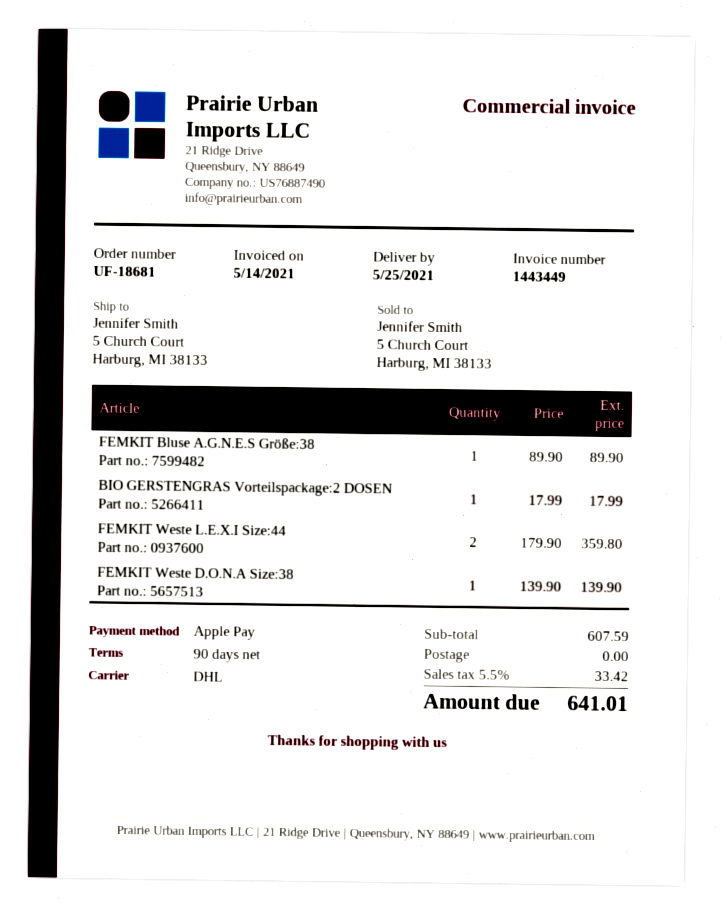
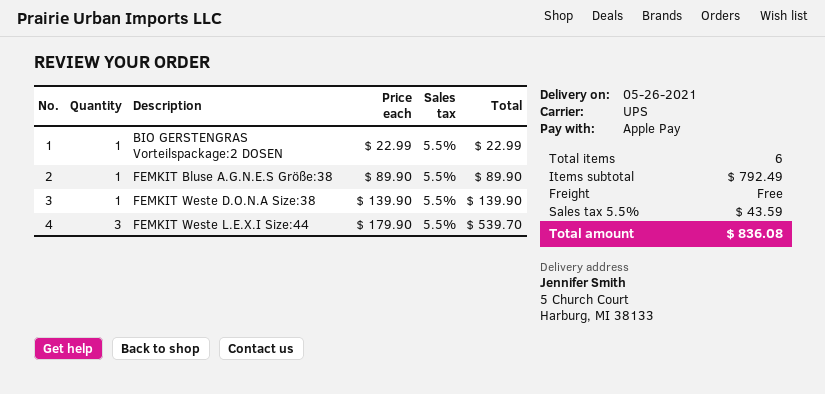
delivery date: 2021-05-25 -> 2021-05-26
shipping method: DHL -> UPS
BIO GERSTENGRAS Vorteilspackage:2 DOSEN: 1 x 17.99 = 17.99 -> 1 x 22.99 = 22.99
FEMKIT Weste L.E.X.I Size:44: 2 x 179.90 = 359.80 -> 3 x 179.90 = 539.70
subtotal: 607.59 -> 792.49
tax: 5.5% = 33.42 -> 5.5% = 43.59
total: 641.01 -> 836.08

